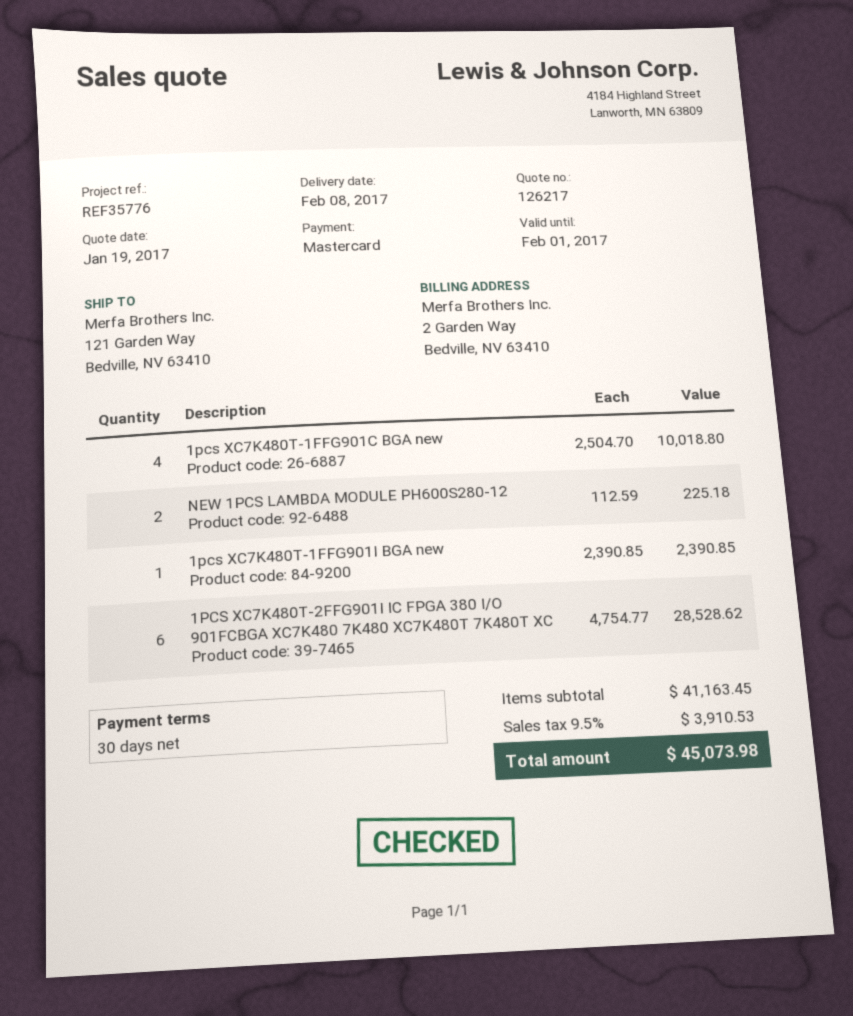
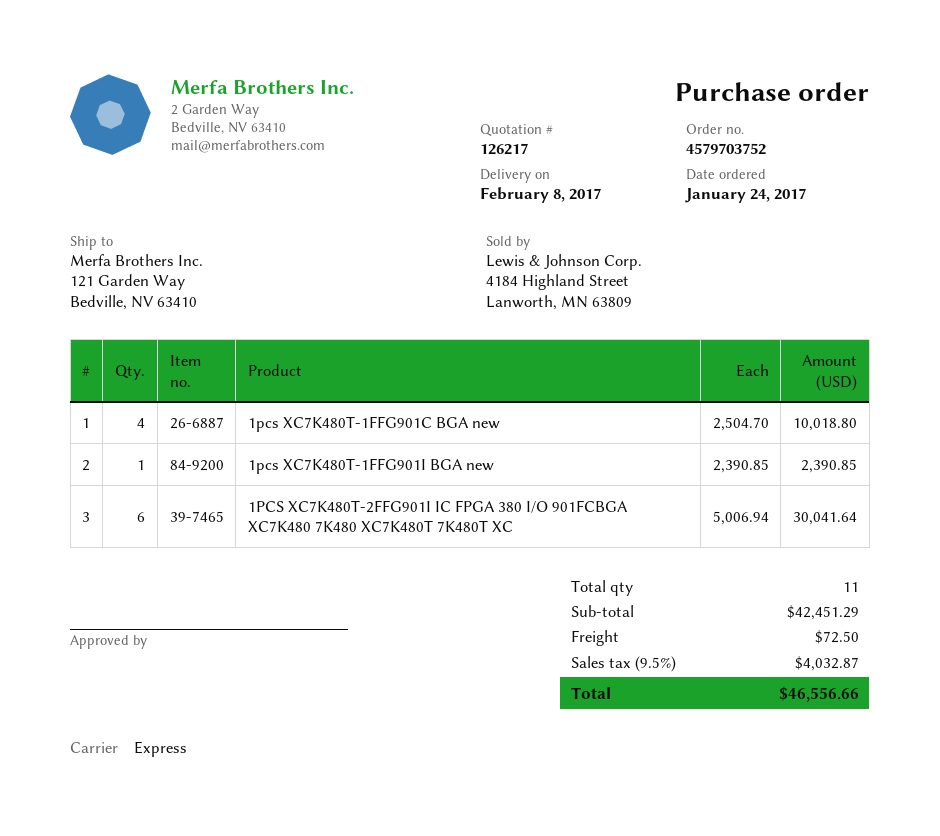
NEW 1PCS LAMBDA MODULE PH600S280-12: 2 x 112.59 = 225.18 -> none
1PCS XC7K480T-2FFG901I IC FPGA 380 I/O 901FCBGA XC7K480 7K480 XC7K480T 7K480T XC: 6 x 4754.77 = 28528.62 -> 6 x 5006.94 = 30041.64
subtotal: 41163.45 -> 42451.29
shipping: none -> 72.50
tax: 9.5% = 3910.53 -> 9.5% = 4032.87
total: 45073.98 -> 46556.66

